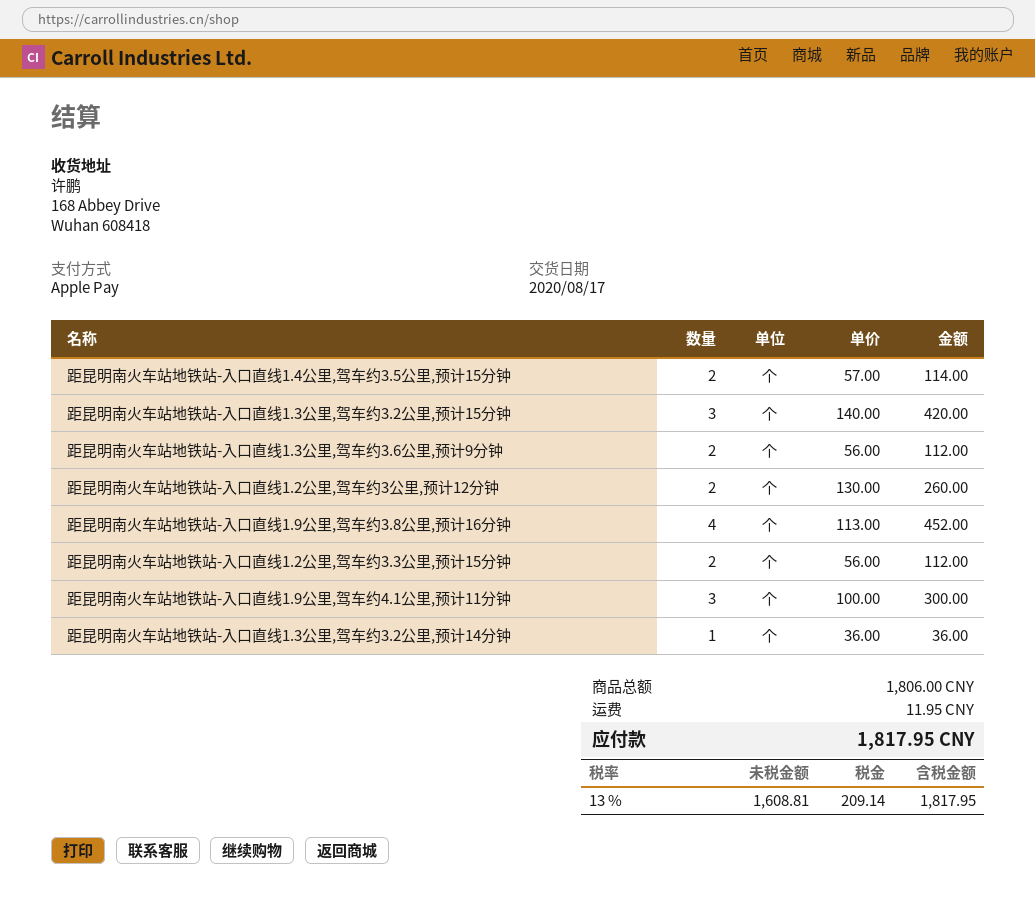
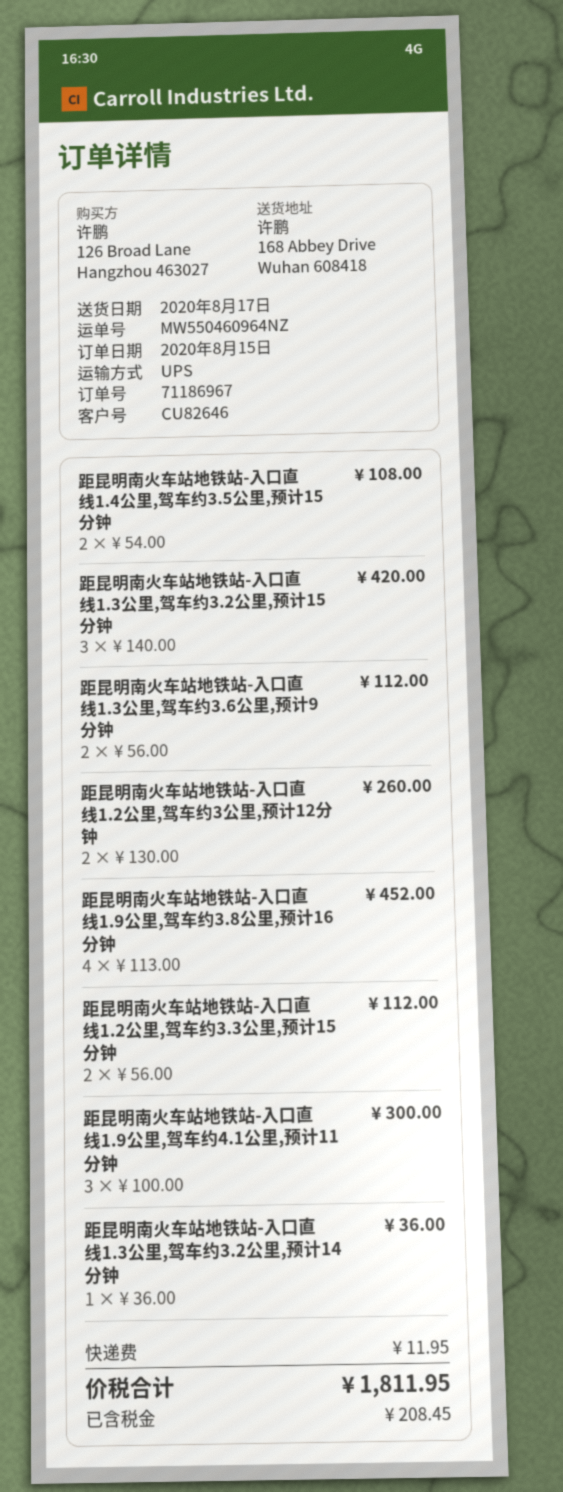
距昆明南火车站地铁站-入口直线1.4公里,驾车约3.5公里,预计15分钟: 2 x 57.00 = 114.00 -> 2 x 54.00 = 108.00
tax: 209.14 -> 208.45
total: 1817.95 -> 1811.95

